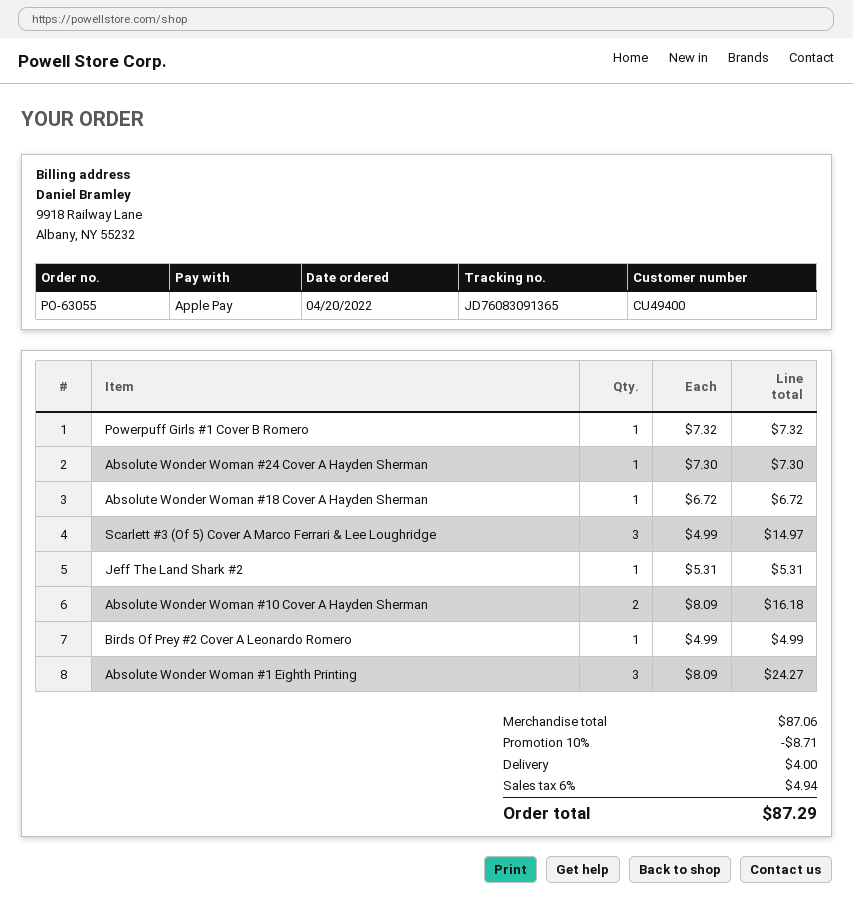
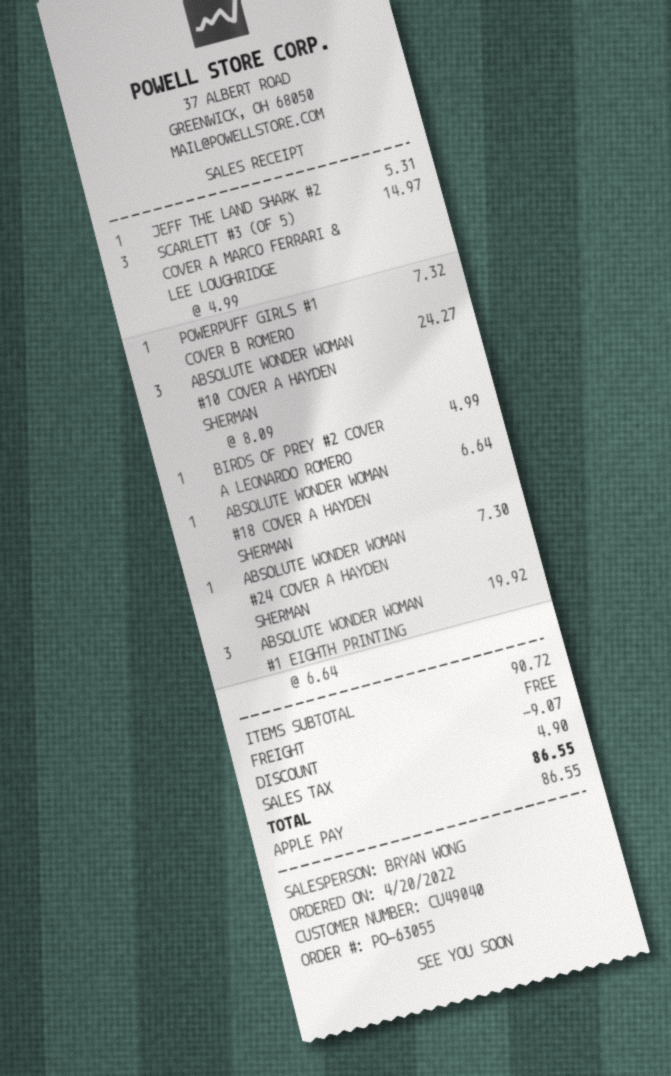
customer number: CU49400 -> CU49040
Absolute Wonder Woman #18 Cover A Hayden Sherman: 1 x 6.72 = 6.72 -> 1 x 6.64 = 6.64
Absolute Wonder Woman #10 Cover A Hayden Sherman: 2 x 8.09 = 16.18 -> 3 x 8.09 = 24.27
Absolute Wonder Woman #1 Eighth Printing: 3 x 8.09 = 24.27 -> 3 x 6.64 = 19.92
subtotal: 87.06 -> 90.72
discount: 8.71 -> 9.07
shipping: 4.00 -> 0.00
tax: 4.94 -> 4.90
total: 87.29 -> 86.55

